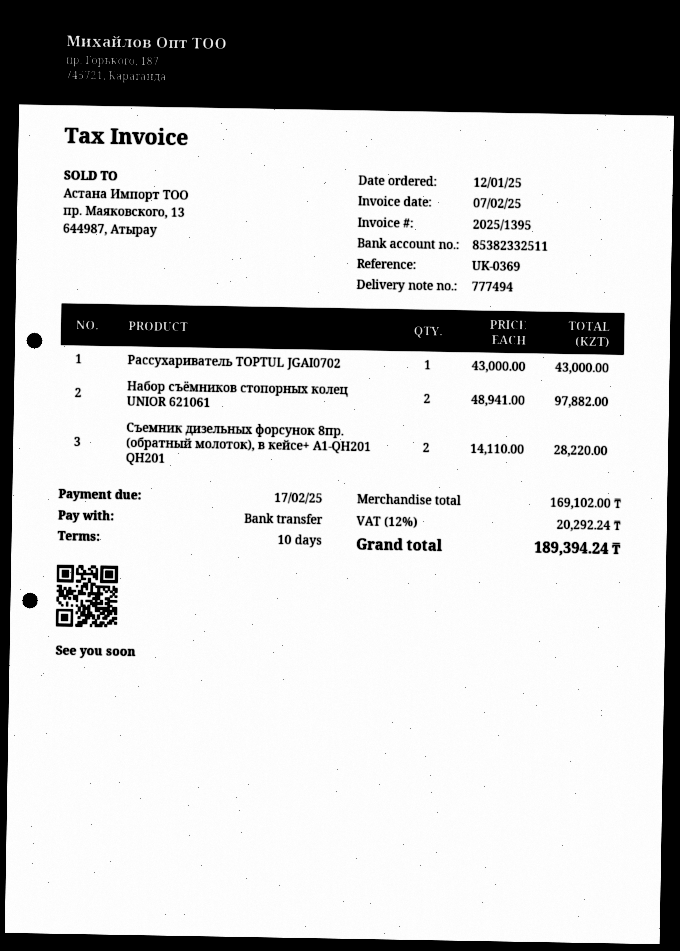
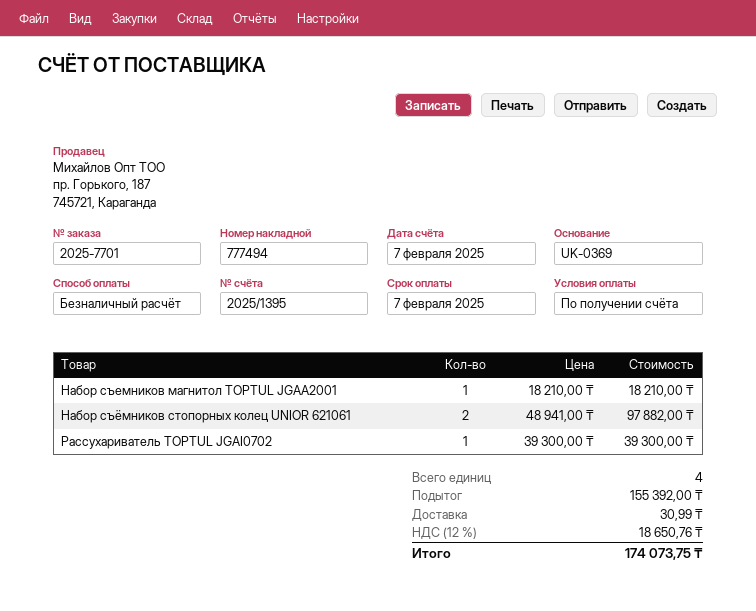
payment terms: 10 days -> on receipt
due date: 2025-02-17 -> 2025-02-07
Рассухариватель TOPTUL JGAI0702: 1 x 43000.00 = 43000.00 -> 1 x 39300.00 = 39300.00
Съемник дизельных форсунок 8пр. (обратный молоток), в кейсе+ A1-QH201 QH201: 2 x 14110.00 = 28220.00 -> none
Набор съемников магнитол TOPTUL JGAA2001: none -> 1 x 18210.00 = 18210.00
subtotal: 169102.00 -> 155392.00
shipping: none -> 30.99
tax: 12% = 20292.24 -> 12% = 18650.76
total: 189394.24 -> 174073.75

